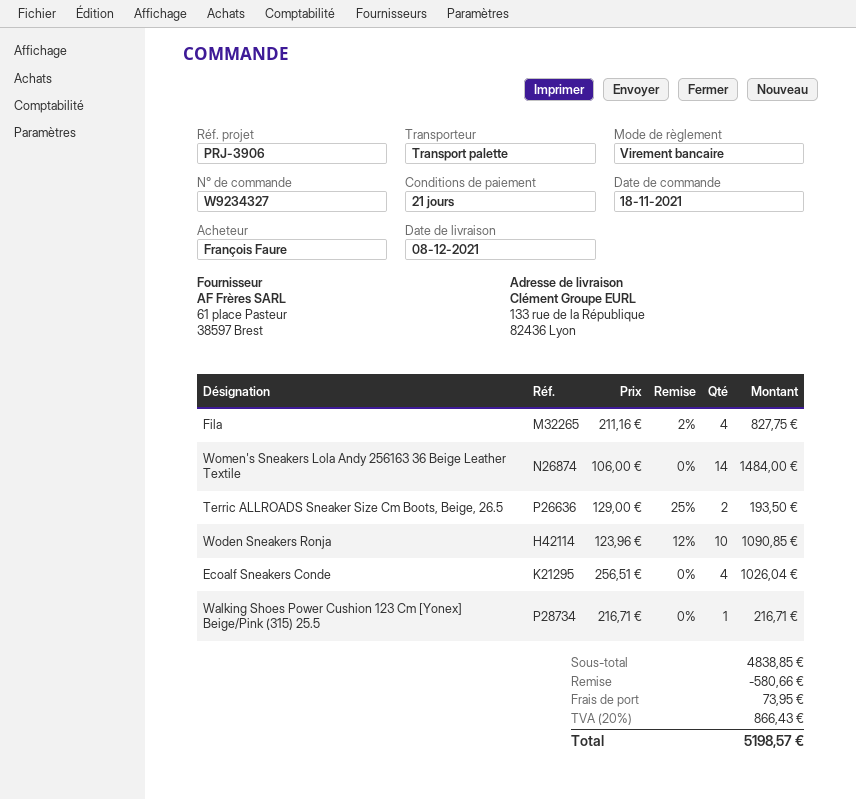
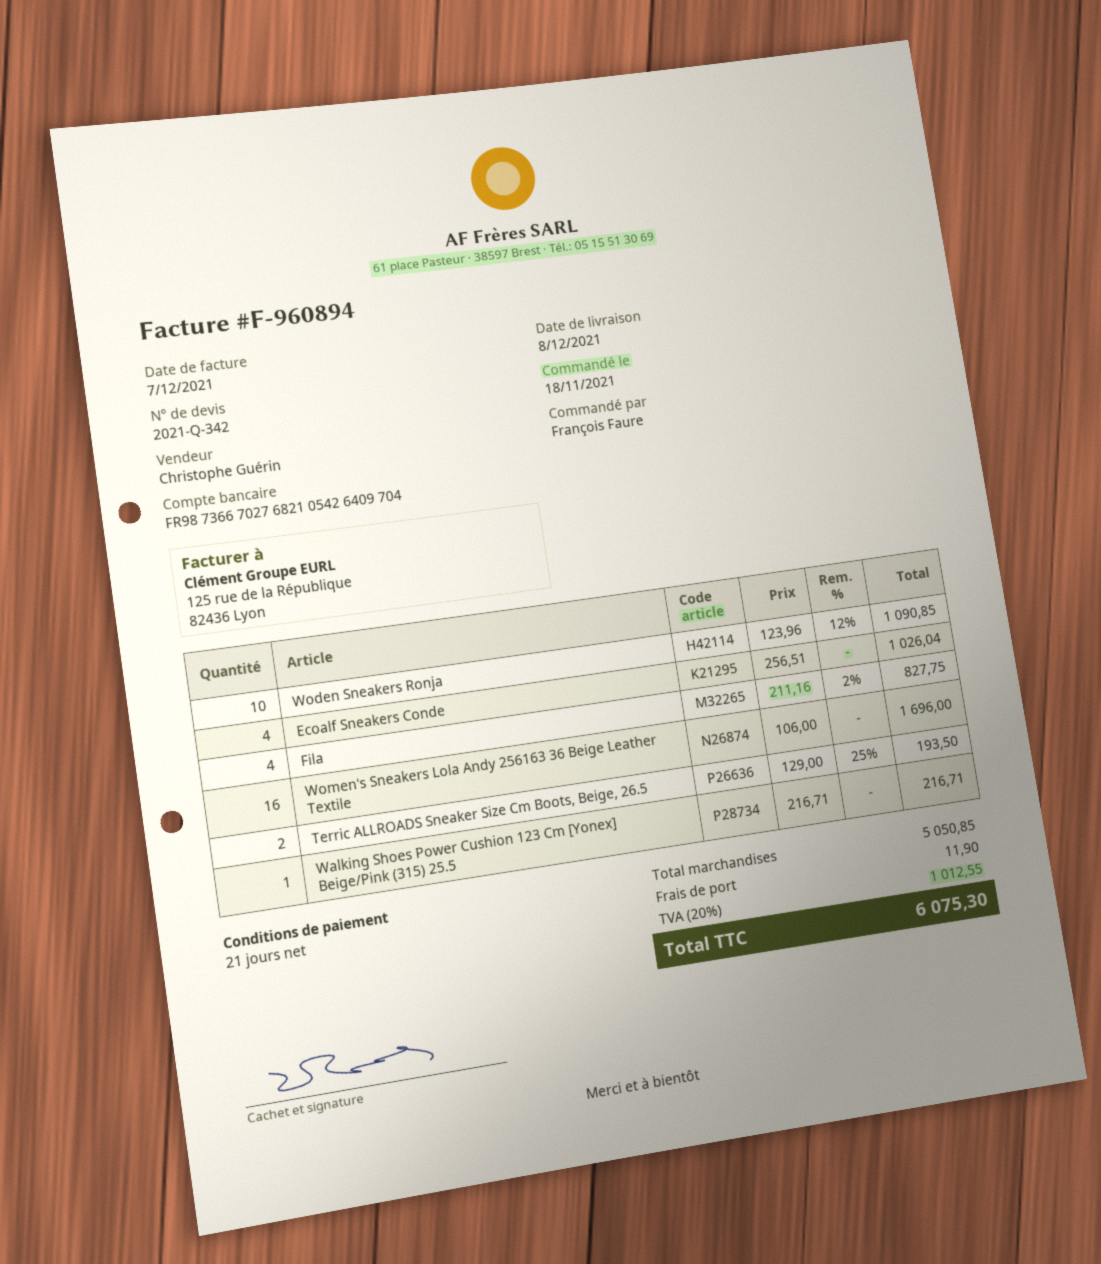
Women's Sneakers Lola Andy 256163 36 Beige Leather Textile: 14 x 106.00 = 1484.00 -> 16 x 106.00 = 1696.00
subtotal: 4838.85 -> 5050.85
discount: 580.66 -> none
shipping: 73.95 -> 11.90
tax: 20% = 866.43 -> 20% = 1012.55
total: 5198.57 -> 6075.30

